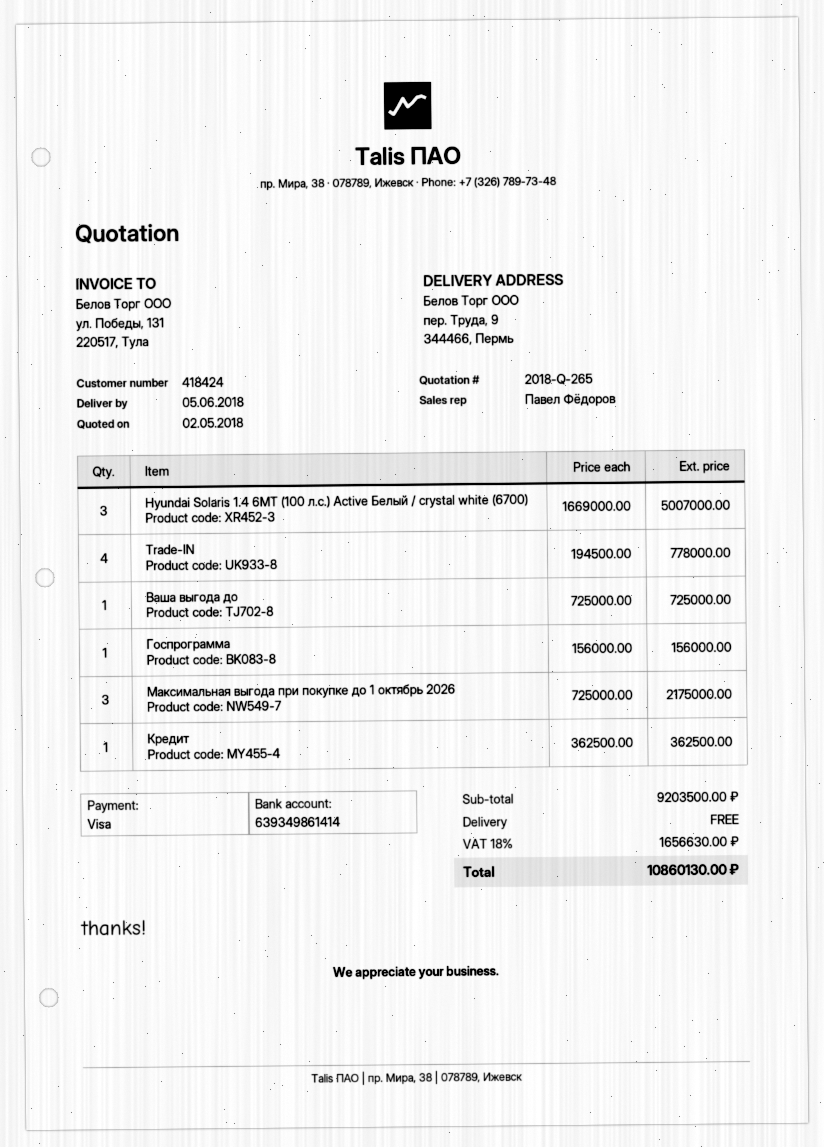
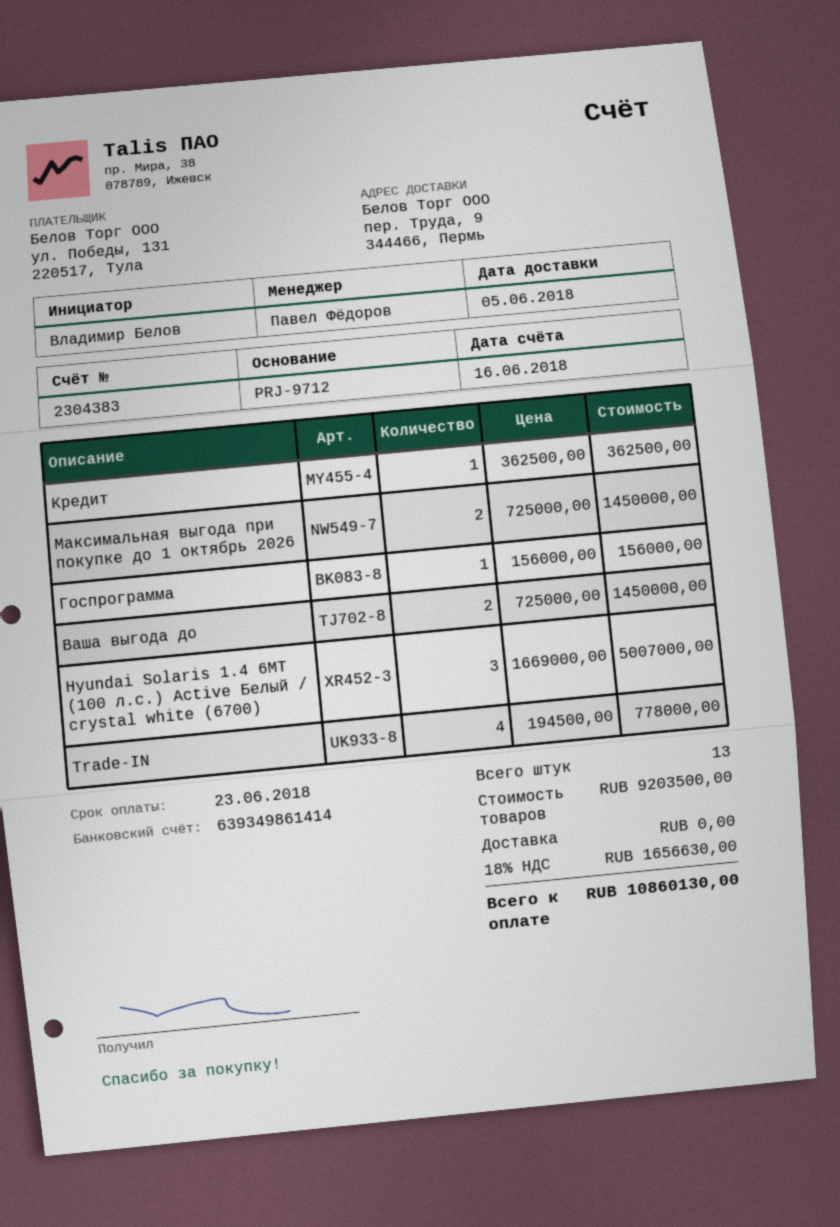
Ваша выгода до: 1 x 725000.00 = 725000.00 -> 2 x 725000.00 = 1450000.00
Максимальная выгода при покупке до 1 октябрь 2026: 3 x 725000.00 = 2175000.00 -> 2 x 725000.00 = 1450000.00

